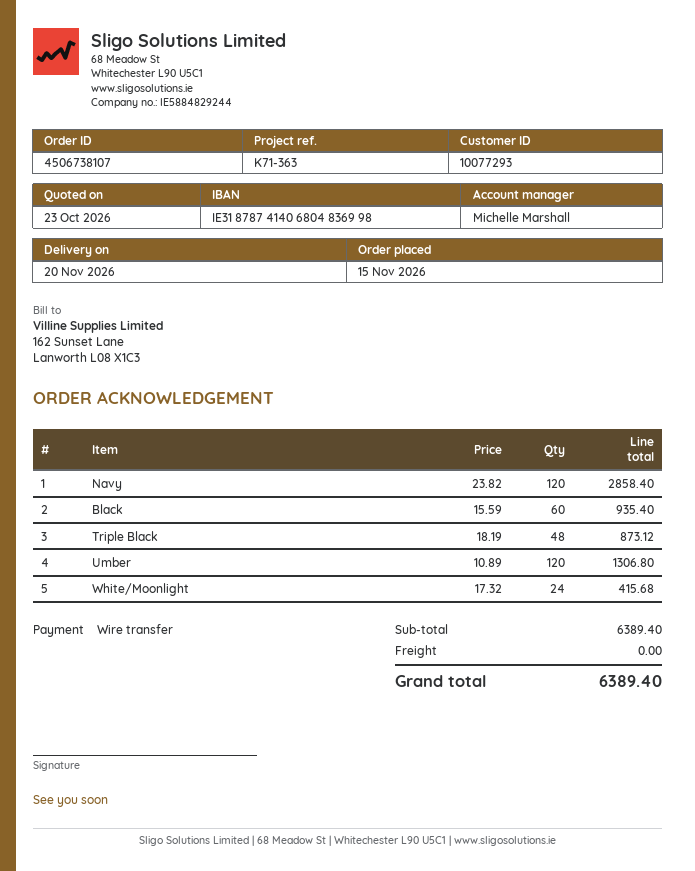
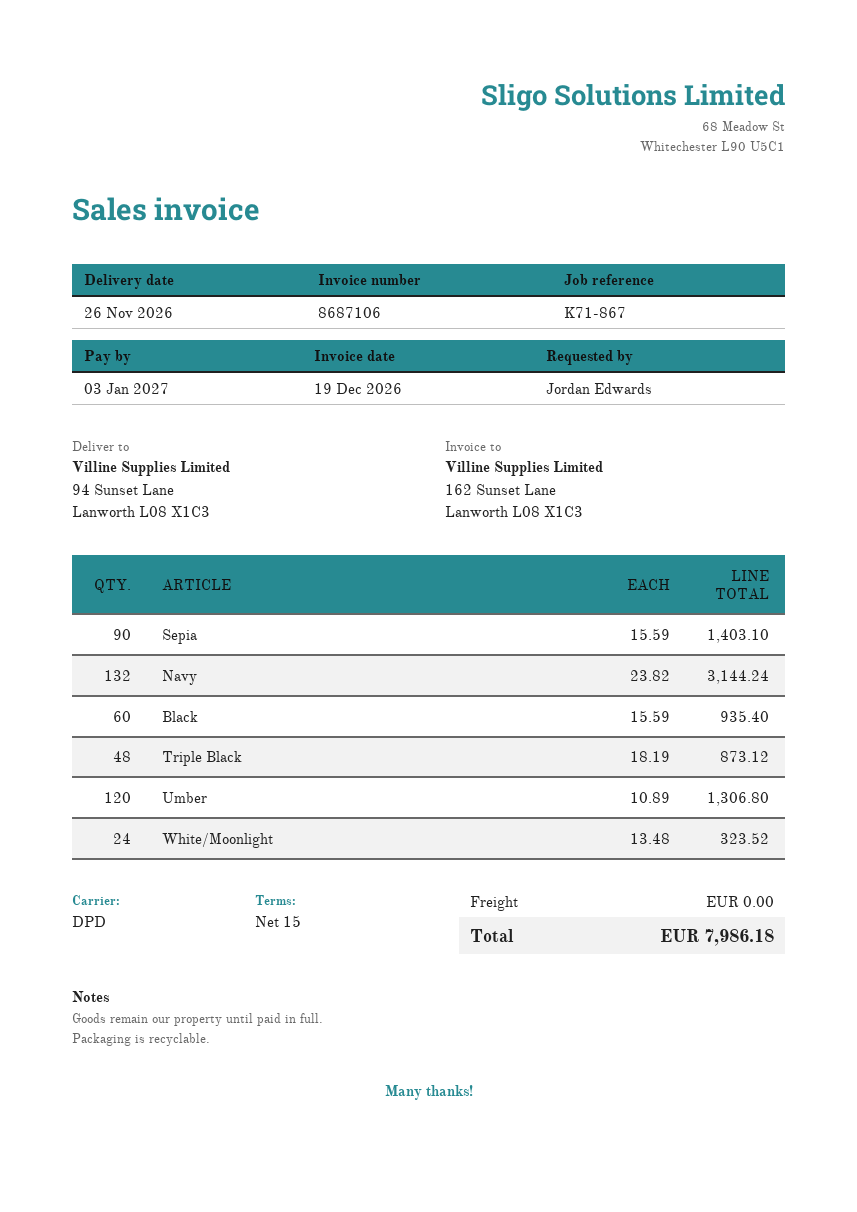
delivery date: 2026-11-20 -> 2026-11-26
reference: K71-363 -> K71-867
Navy: 120 x 23.82 = 2858.40 -> 132 x 23.82 = 3144.24
White/Moonlight: 24 x 17.32 = 415.68 -> 24 x 13.48 = 323.52
Sepia: none -> 90 x 15.59 = 1403.10
total: 6389.40 -> 7986.18

